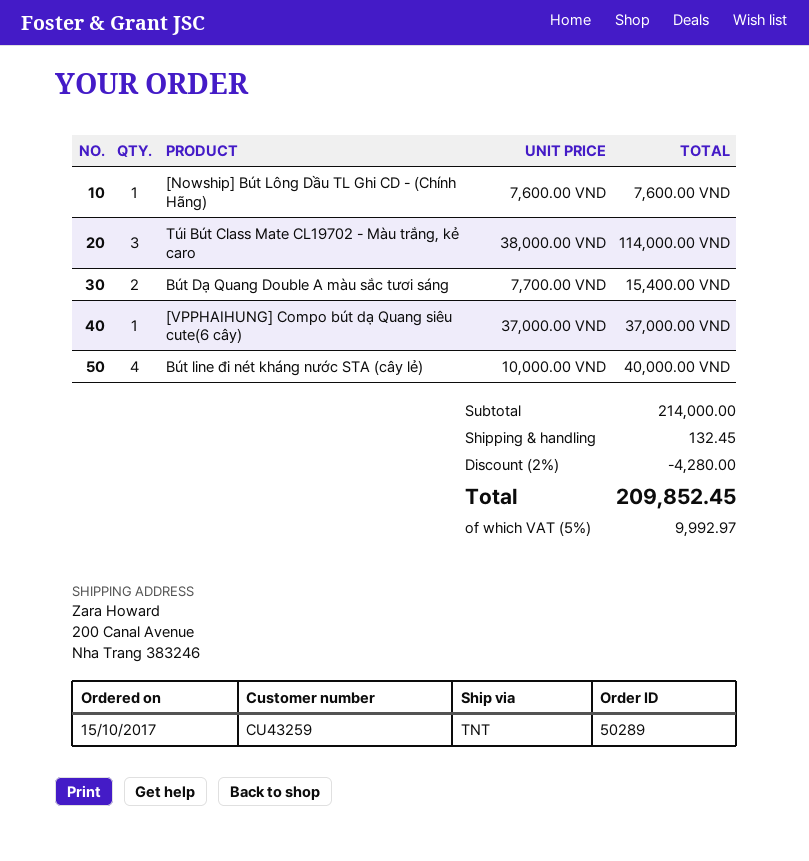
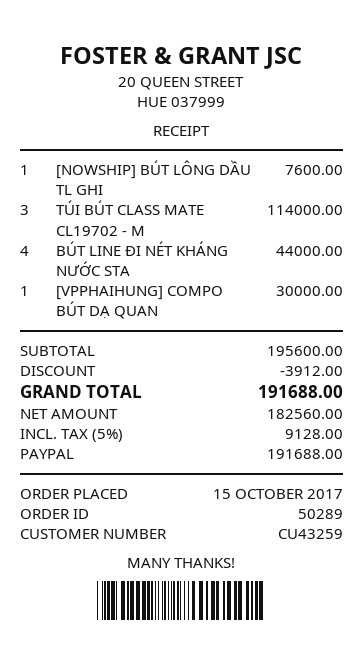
Bút Dạ Quang Double A màu sắc tươi sáng: 2 for 15400.00 -> none
[VPPHAIHUNG] Compo bút dạ Quang siêu cute(6 cây): 1 for 37000.00 -> 1 for 30000.00
Bút line đi nét kháng nước STA (cây lẻ): 4 for 40000.00 -> 4 for 44000.00
subtotal: 214000.00 -> 195600.00
discount: 4280.00 -> 3912.00
shipping: 132.45 -> none
tax: 5% = 9992.97 -> 5% = 9128.00
total: 209852.45 -> 191688.00

